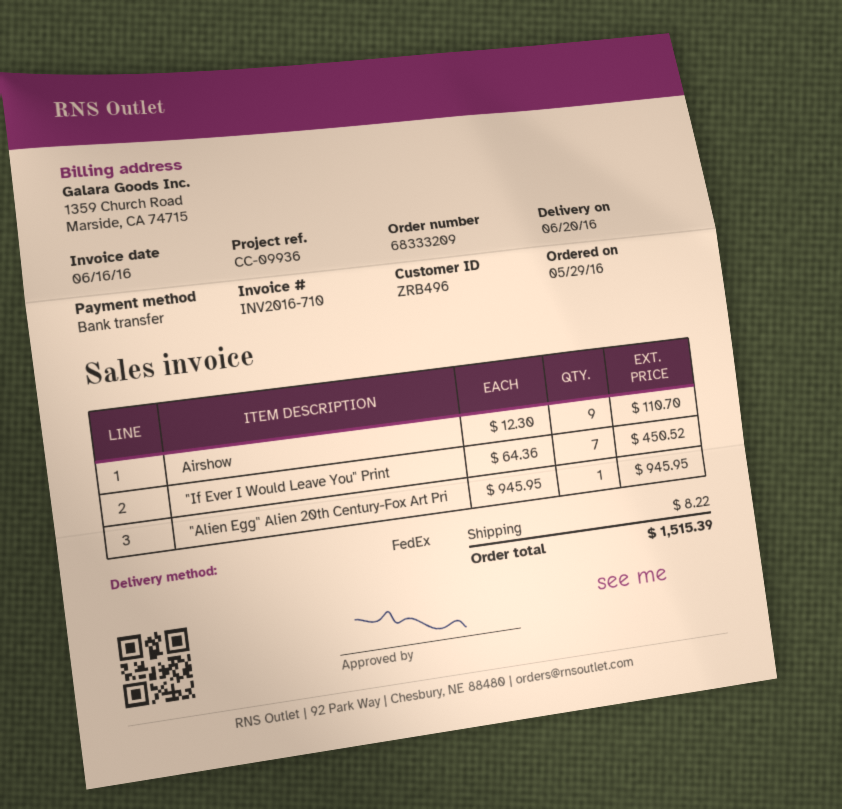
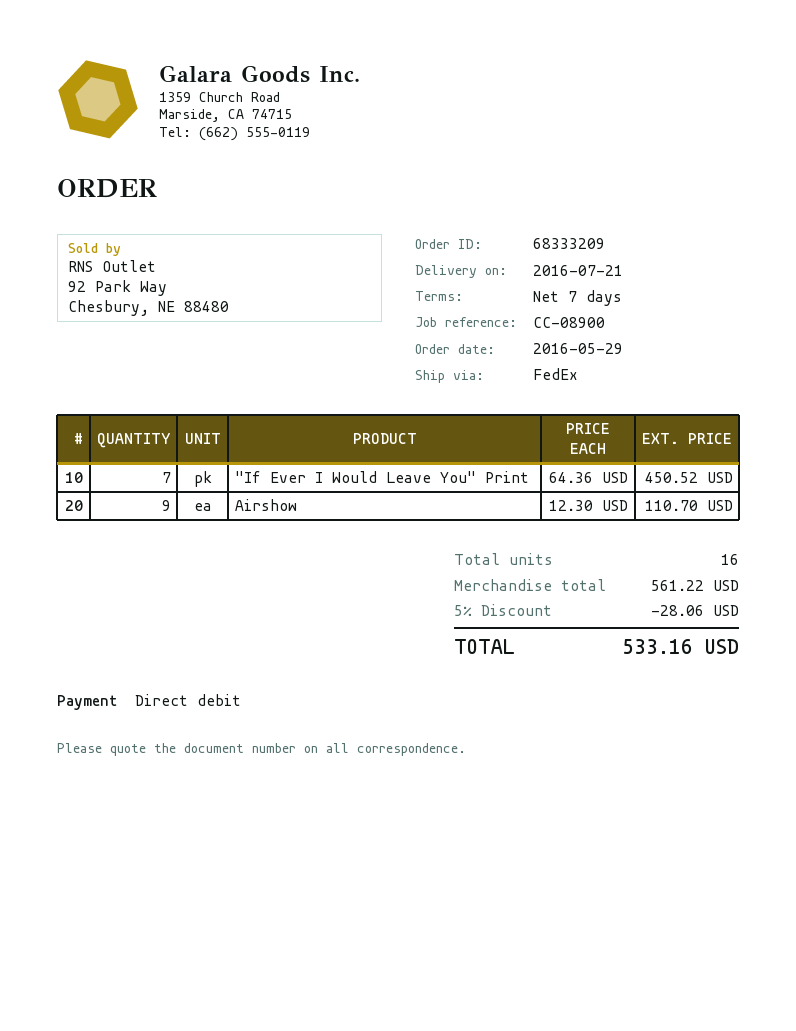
delivery date: 2016-06-20 -> 2016-07-21
reference: CC-09936 -> CC-08900
payment method: bank transfer -> direct debit
"Alien Egg" Alien 20th Century-Fox Art Pri: 1 x 945.95 = 945.95 -> none
discount: none -> 5% = 28.06
shipping: 8.22 -> none
total: 1515.39 -> 533.16

